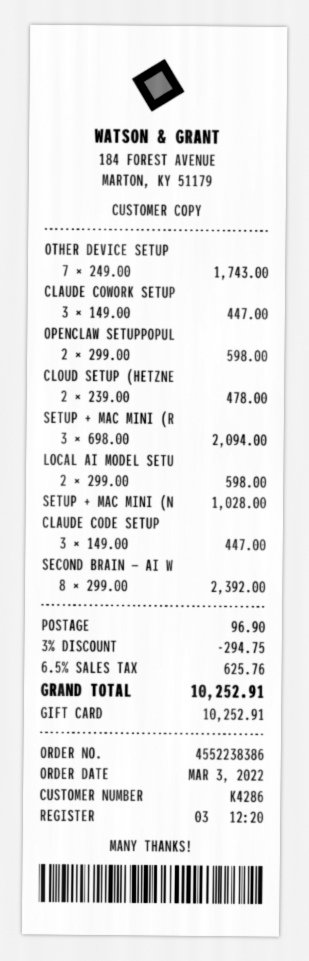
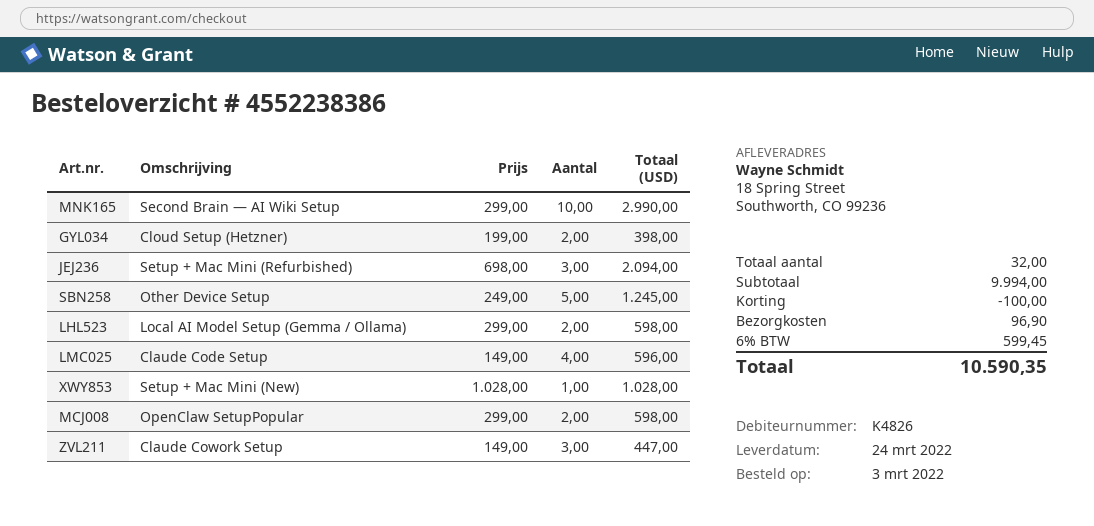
customer number: K4286 -> K4826
OTHER DEVICE SETUP: 7 x 249.00 = 1743.00 -> 5 x 249.00 = 1245.00
CLOUD SETUP (HETZNE: 2 x 239.00 = 478.00 -> 2 x 199.00 = 398.00
CLAUDE CODE SETUP: 3 x 149.00 = 447.00 -> 4 x 149.00 = 596.00
SECOND BRAIN — AI W: 8 x 299.00 = 2392.00 -> 10 x 299.00 = 2990.00
discount: 294.75 -> 100.00
tax: 6.5% = 625.76 -> 6% = 599.45
total: 10252.91 -> 10590.35

